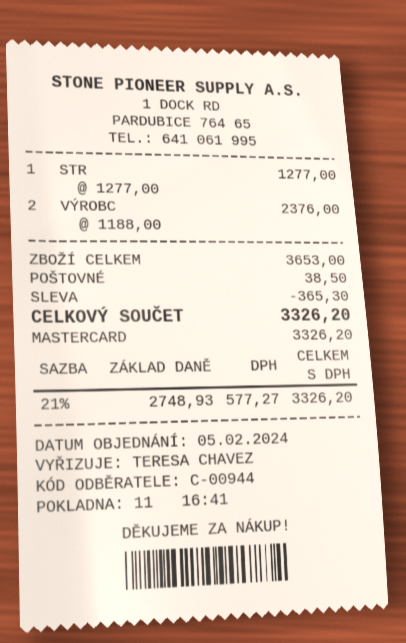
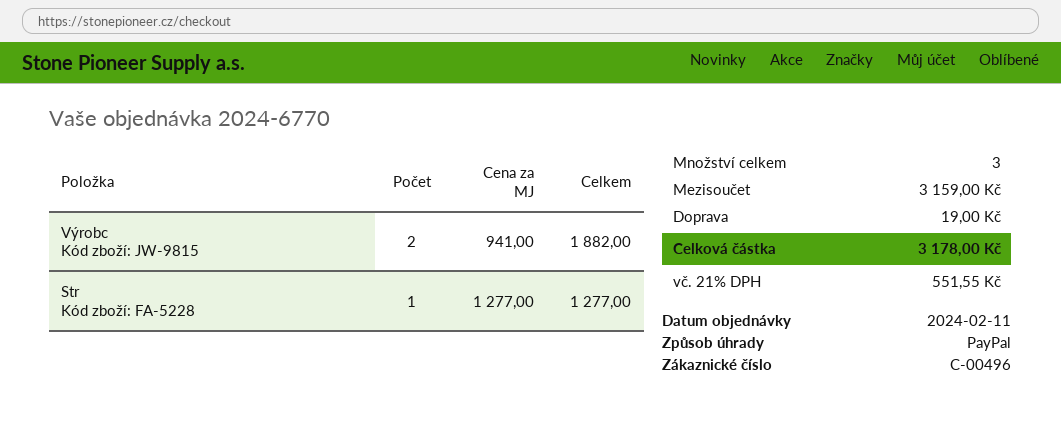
order date: 2024-02-05 -> 2024-02-11
customer number: C-00944 -> C-00496
payment method: Mastercard -> PayPal
VÝROBC: 2 x 1188.00 = 2376.00 -> 2 x 941.00 = 1882.00
subtotal: 3653.00 -> 3159.00
discount: 365.30 -> none
shipping: 38.50 -> 19.00
tax: 21% = 577.27 -> 21% = 551.55
total: 3326.20 -> 3178.00

